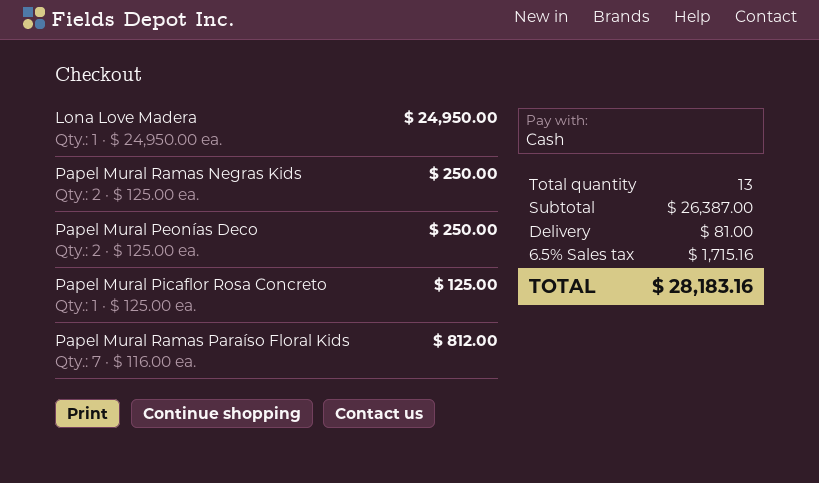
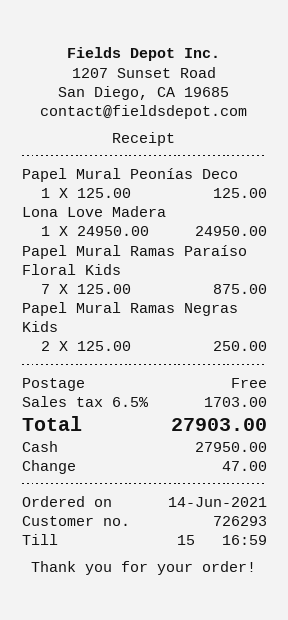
Papel Mural Peonías Deco: 2 x 125.00 = 250.00 -> 1 x 125.00 = 125.00
Papel Mural Picaflor Rosa Concreto: 1 x 125.00 = 125.00 -> none
Papel Mural Ramas Paraíso Floral Kids: 7 x 116.00 = 812.00 -> 7 x 125.00 = 875.00
shipping: 81.00 -> 0.00
tax: 6.5% = 1715.16 -> 6.5% = 1703.00
total: 28183.16 -> 27903.00

